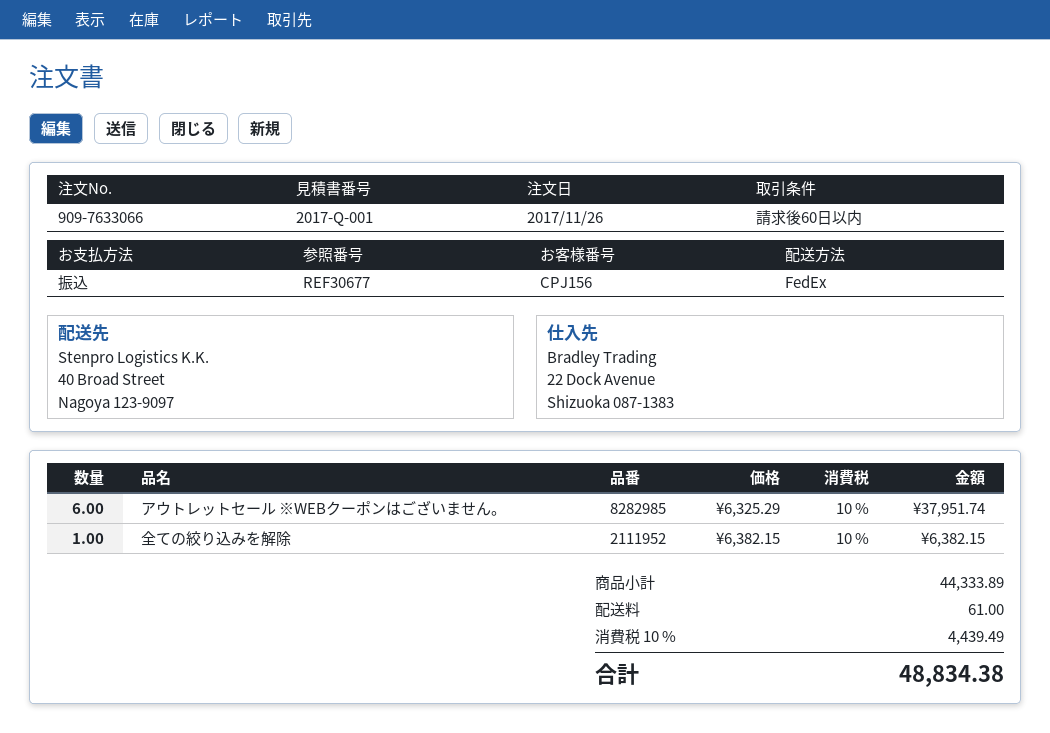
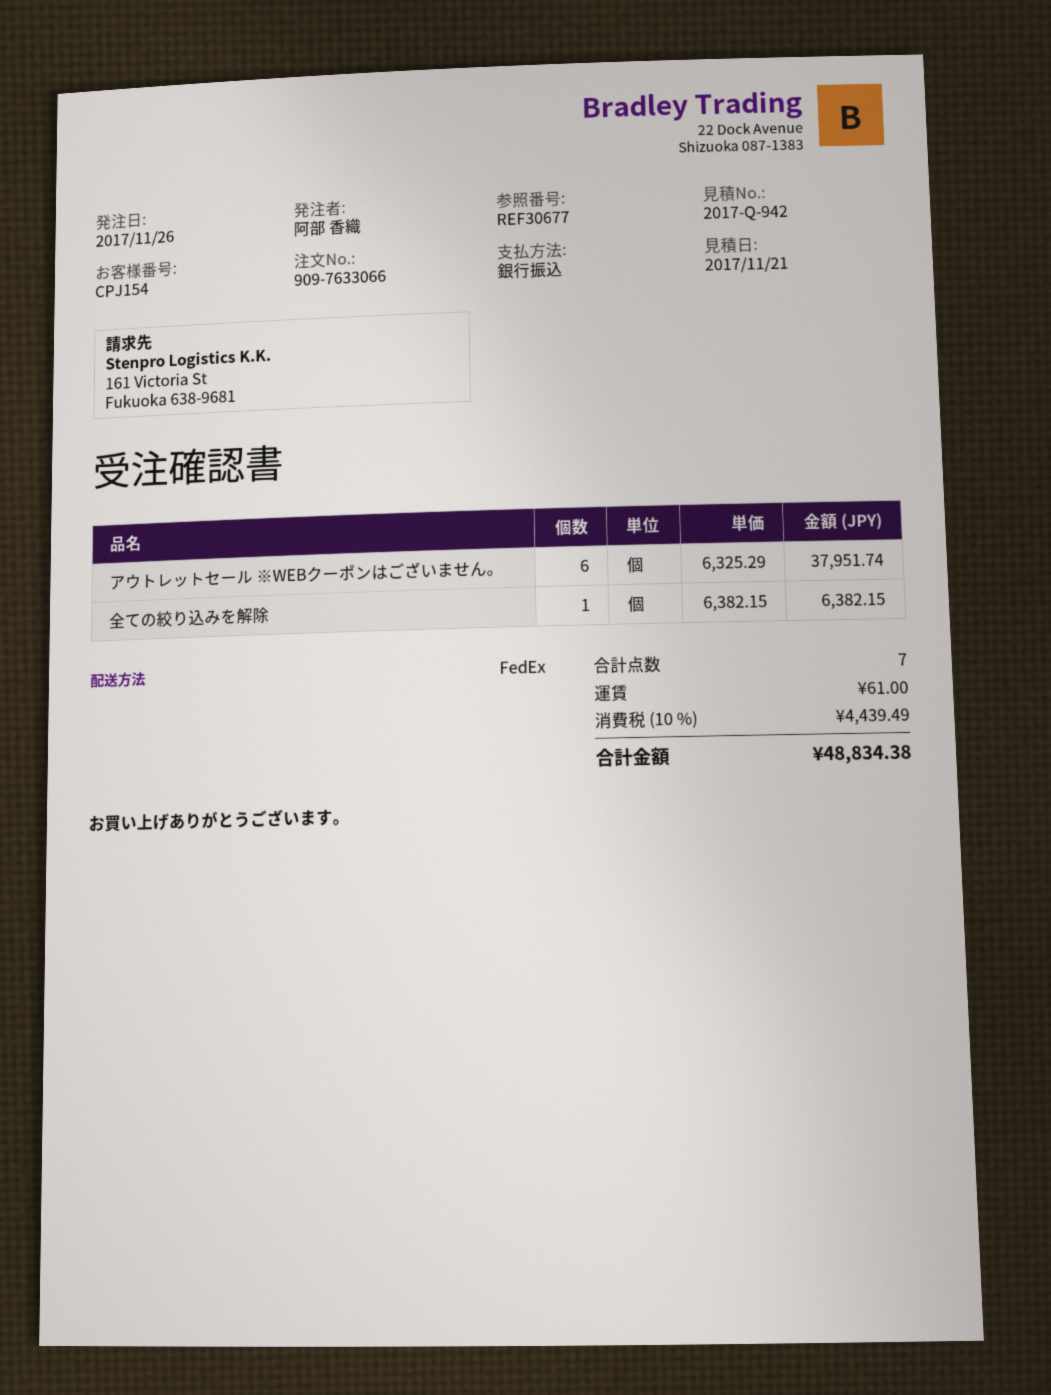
quote number: 2017-Q-001 -> 2017-Q-942
customer number: CPJ156 -> CPJ154

